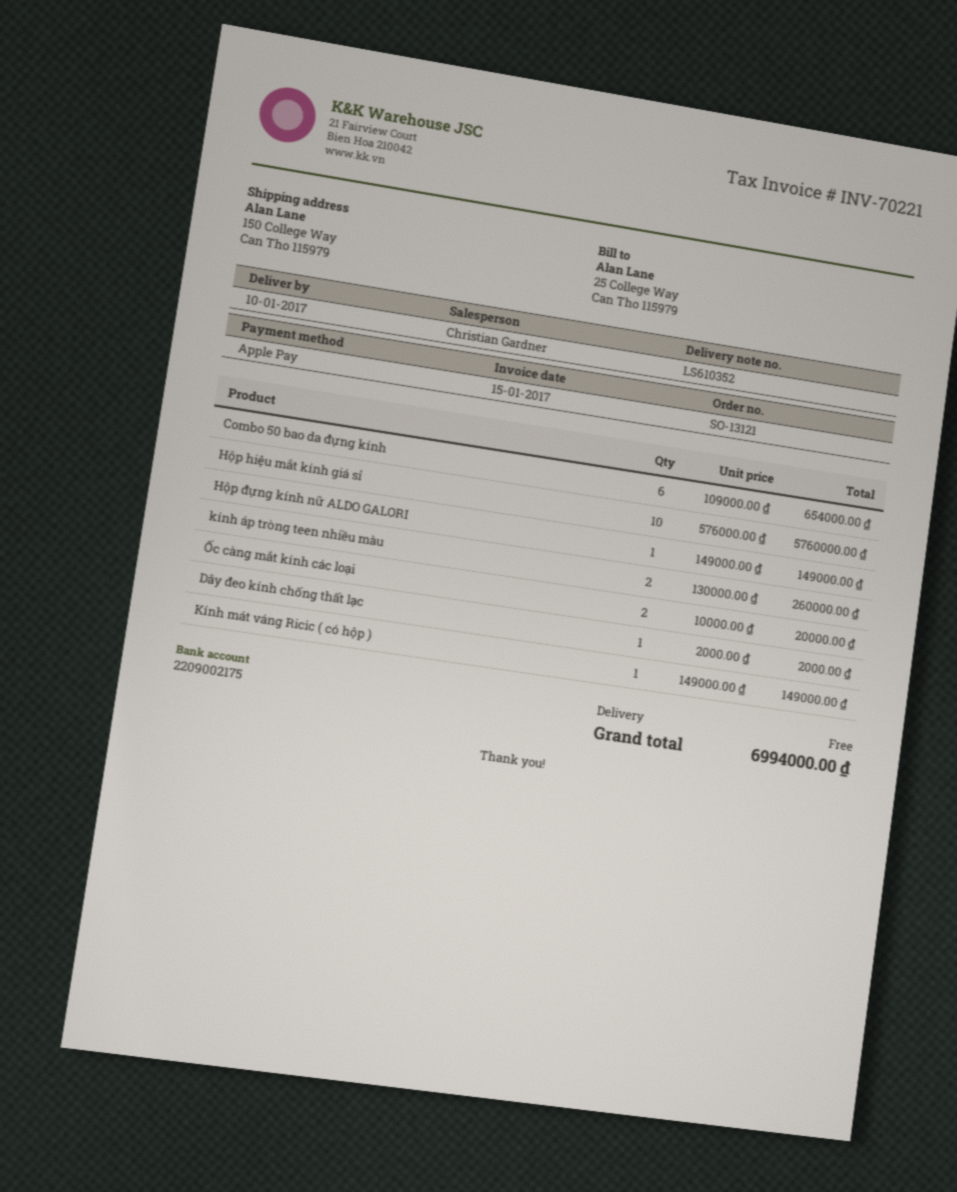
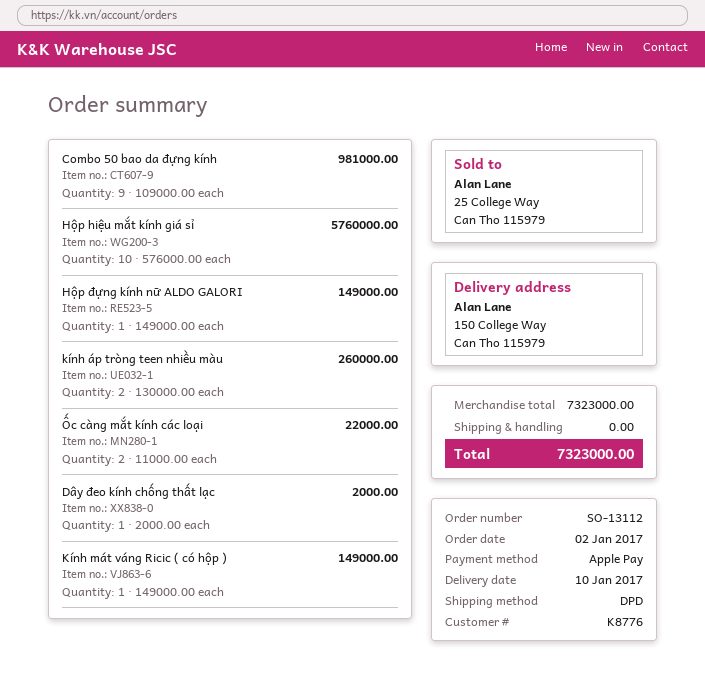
order number: SO-13121 -> SO-13112
Combo 50 bao da đựng kính: 6 x 109000.00 = 654000.00 -> 9 x 109000.00 = 981000.00
Ốc càng mắt kính các loại: 2 x 10000.00 = 20000.00 -> 2 x 11000.00 = 22000.00
total: 6994000.00 -> 7323000.00

